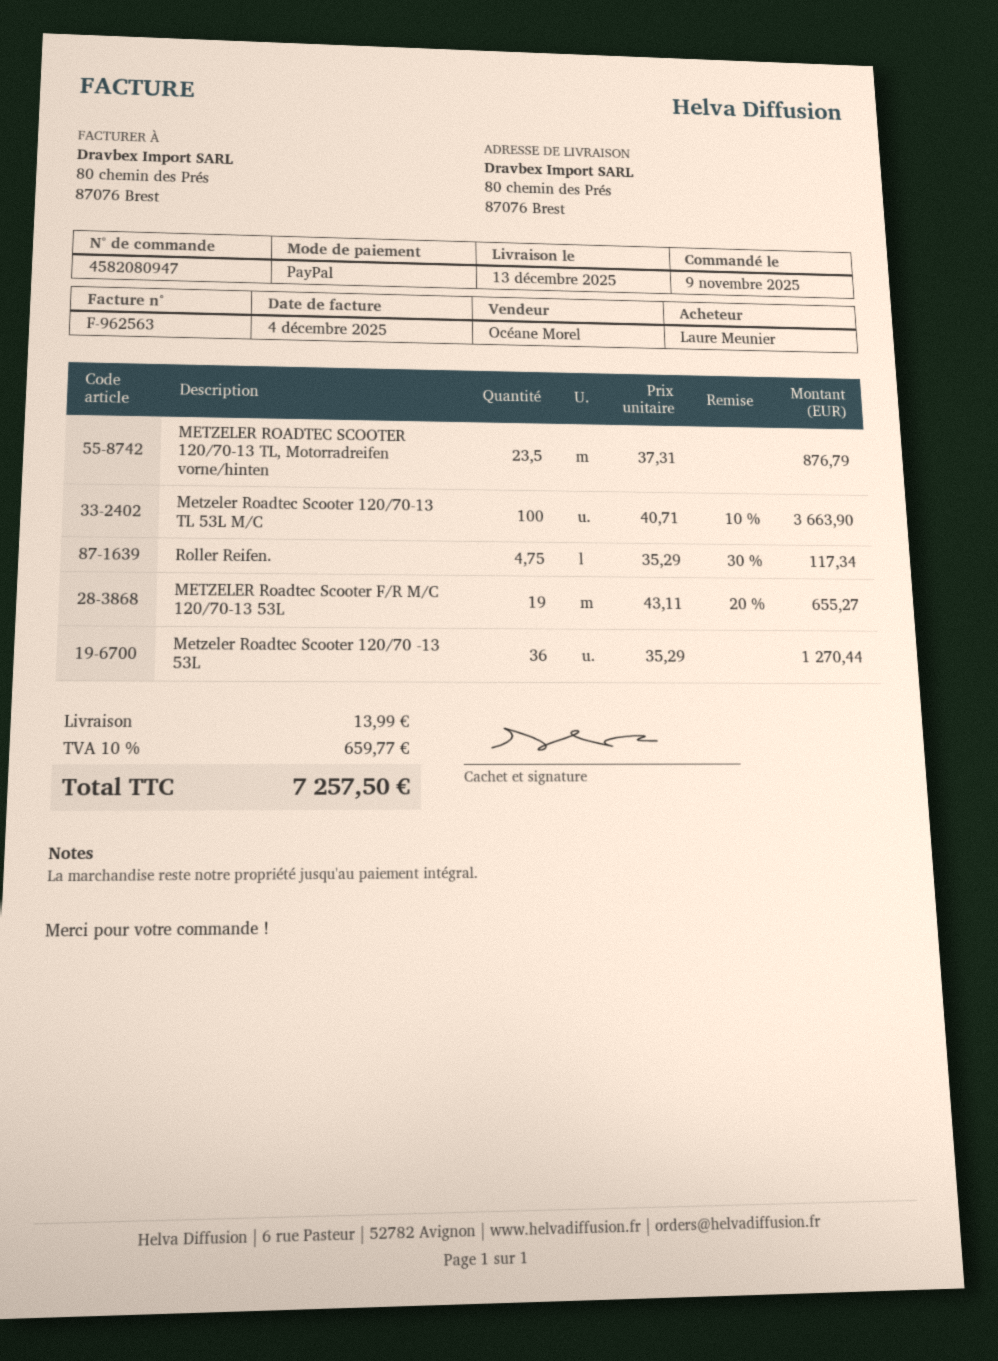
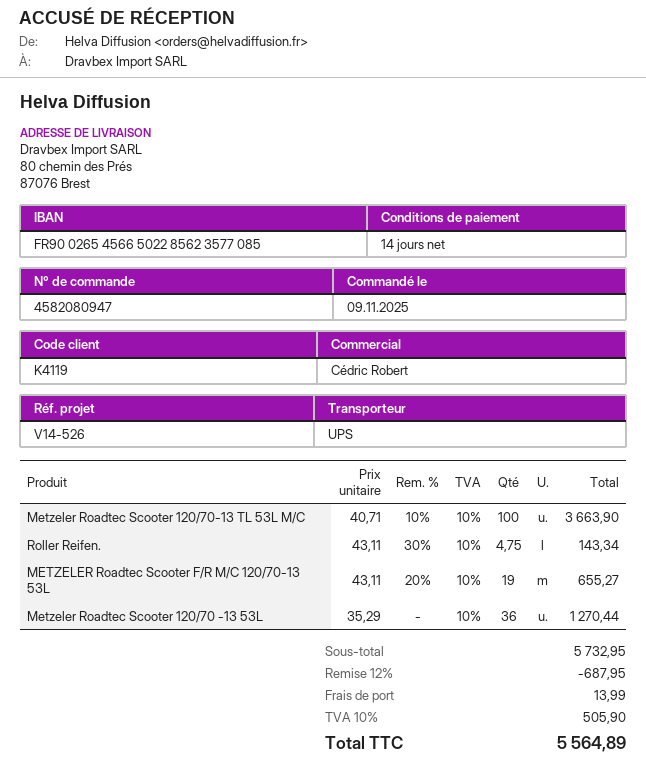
sales rep: Océane Morel -> Cédric Robert
METZELER ROADTEC SCOOTER 120/70-13 TL, Motorradreifen vorne/hinten: 23.5 x 37.31 = 876.79 -> none
Roller Reifen.: 4.75 x 35.29 - 30% = 117.34 -> 4.75 x 43.11 - 30% = 143.34
discount: none -> 12% = 687.95
tax: 10% = 659.77 -> 10% = 505.90
total: 7257.50 -> 5564.89

